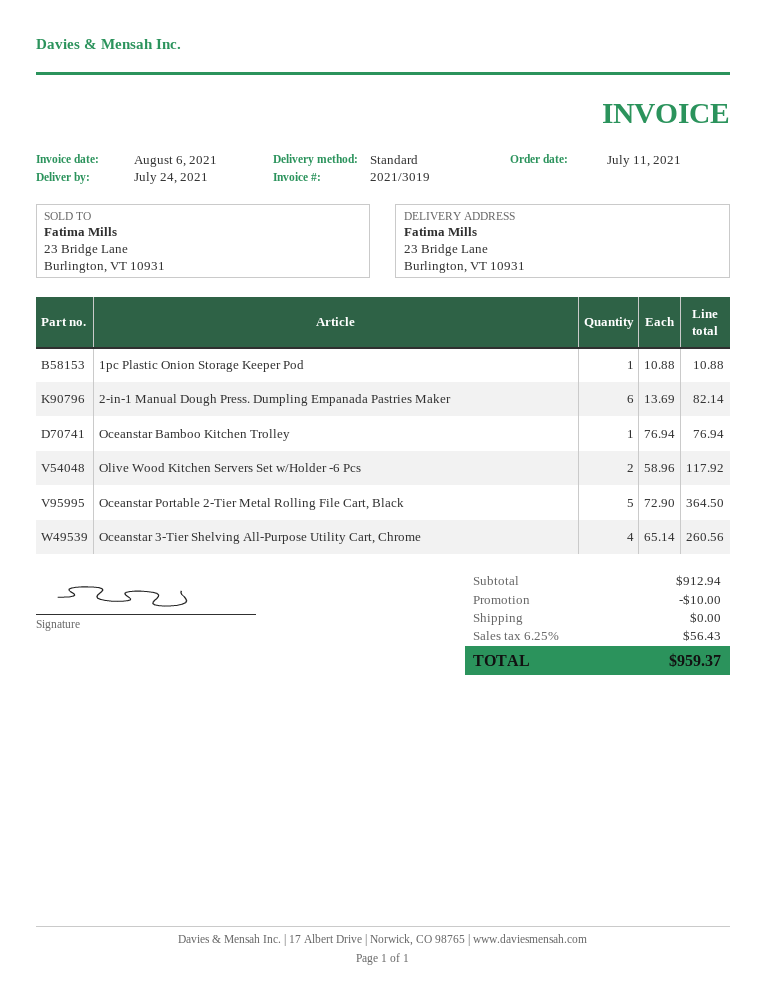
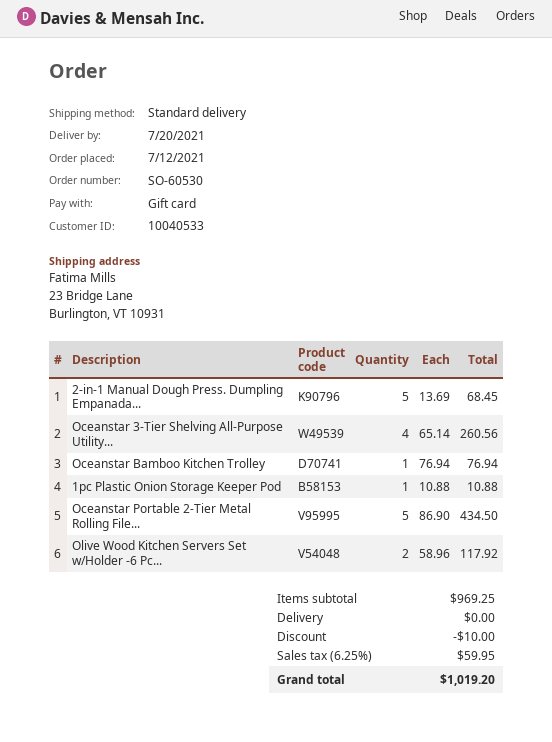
order date: 2021-07-11 -> 2021-07-12
delivery date: 2021-07-24 -> 2021-07-20
2-in-1 Manual Dough Press. Dumpling Empanada Pastries Maker: 6 x 13.69 = 82.14 -> 5 x 13.69 = 68.45
Oceanstar Portable 2-Tier Metal Rolling File Cart, Black: 5 x 72.90 = 364.50 -> 5 x 86.90 = 434.50
subtotal: 912.94 -> 969.25
tax: 6.25% = 56.43 -> 6.25% = 59.95
total: 959.37 -> 1019.20

